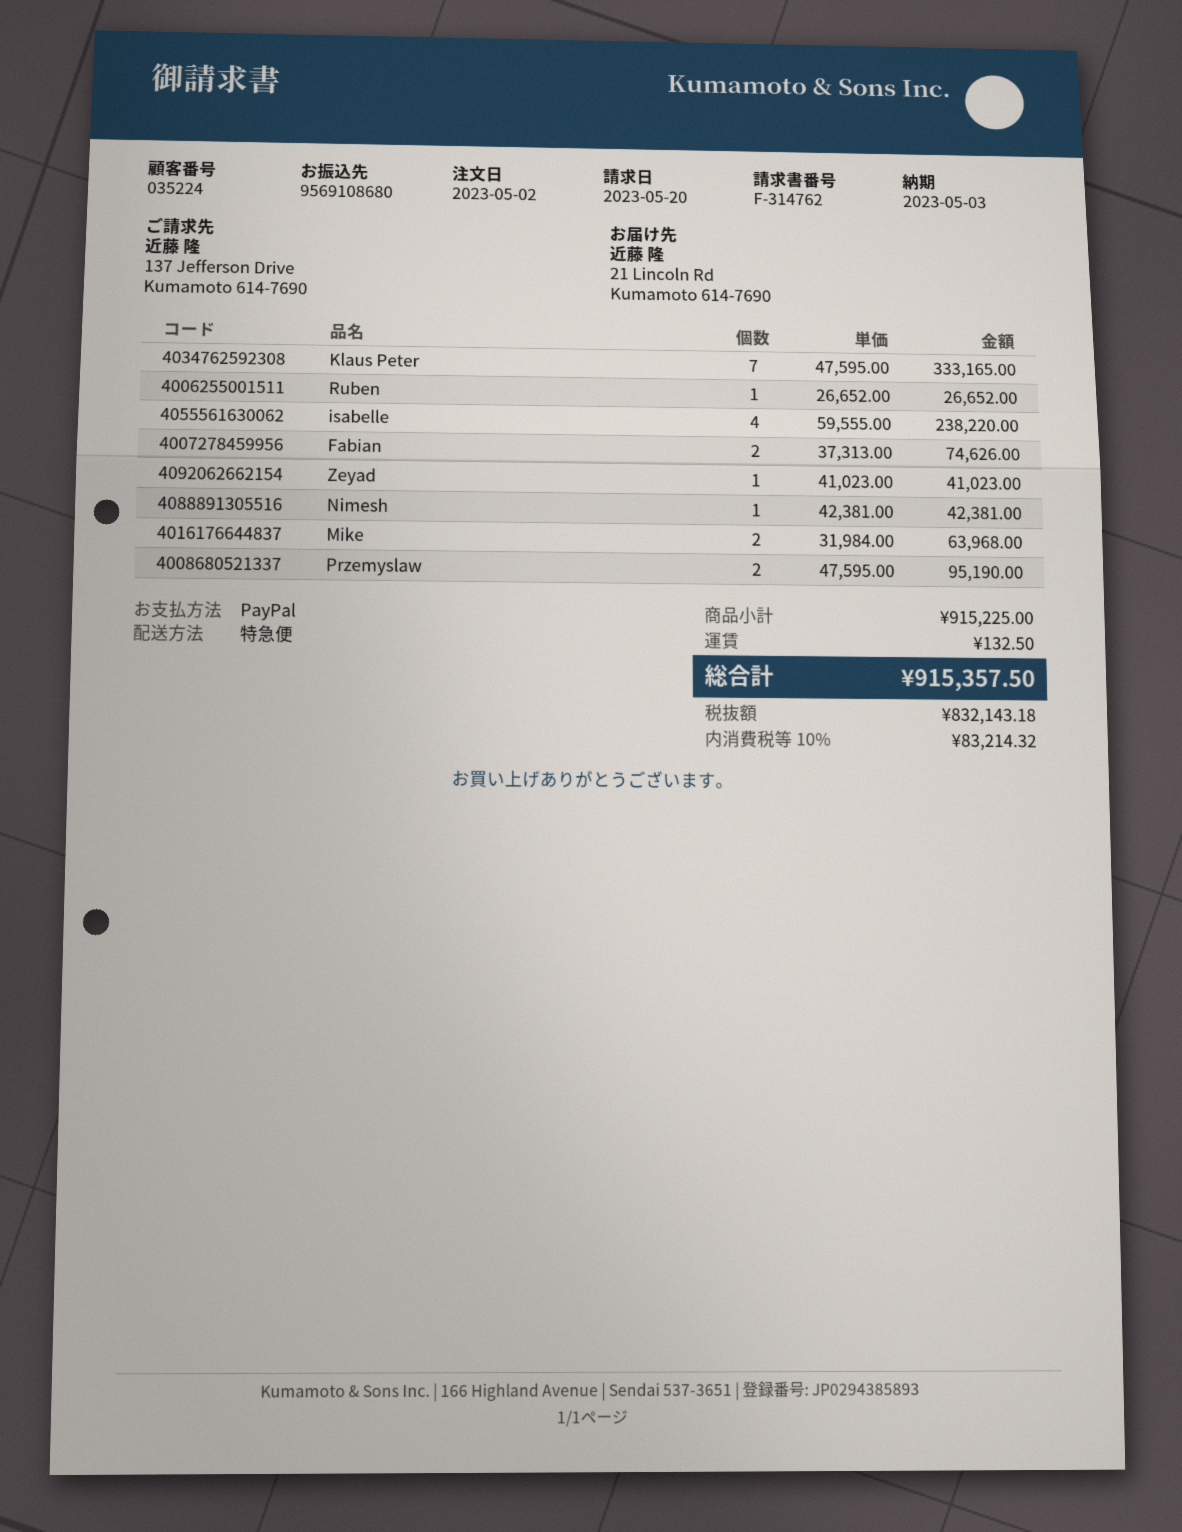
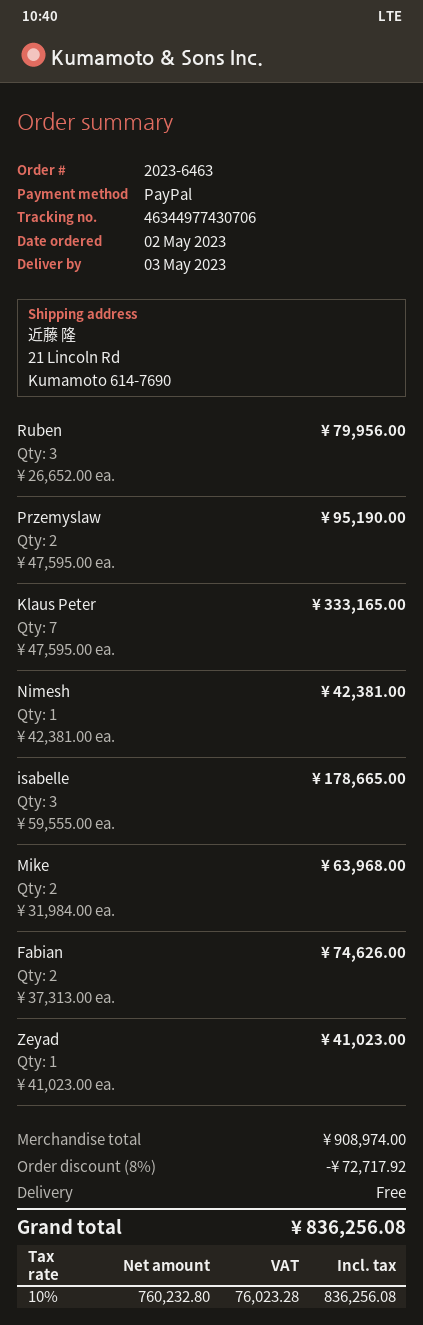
Ruben: 1 x 26652.00 = 26652.00 -> 3 x 26652.00 = 79956.00
isabelle: 4 x 59555.00 = 238220.00 -> 3 x 59555.00 = 178665.00
subtotal: 915225.00 -> 908974.00
discount: none -> 8% = 72717.92
shipping: 132.50 -> 0.00
net: 832143.18 -> 760232.80
tax: 10% = 83214.32 -> 10% = 76023.28
total: 915357.50 -> 836256.08

